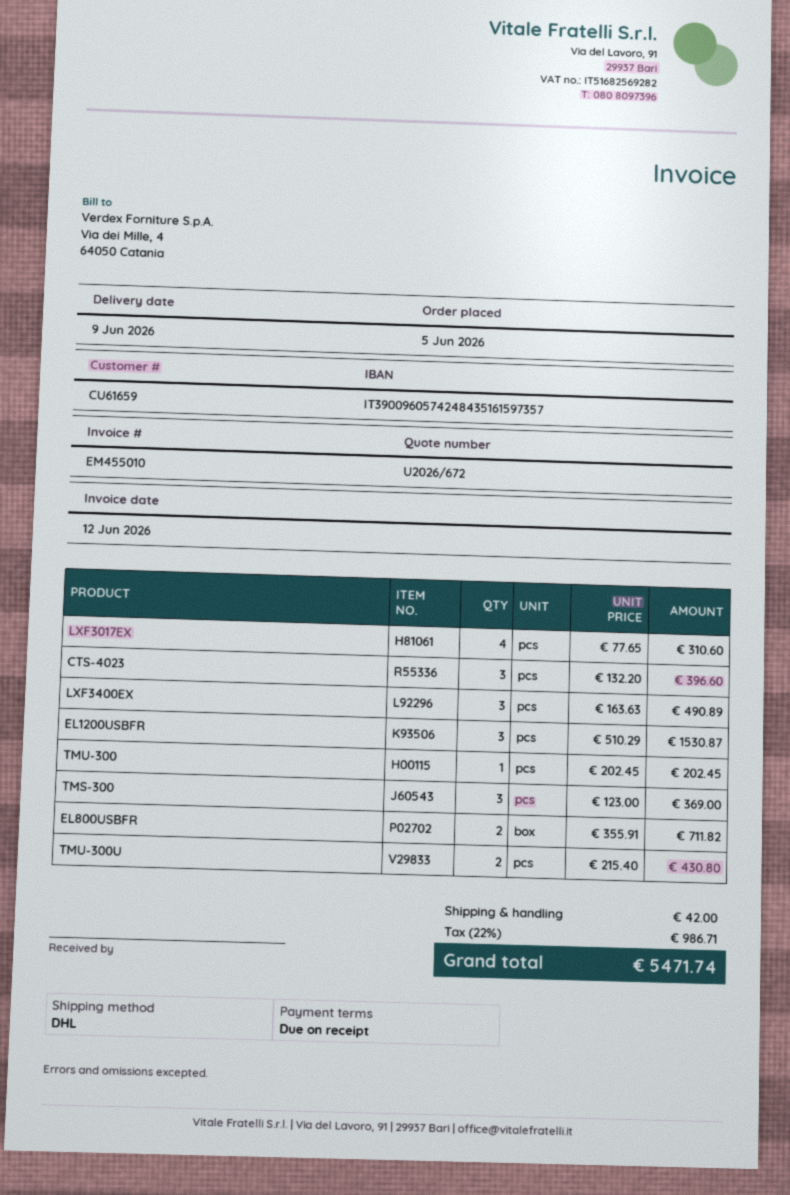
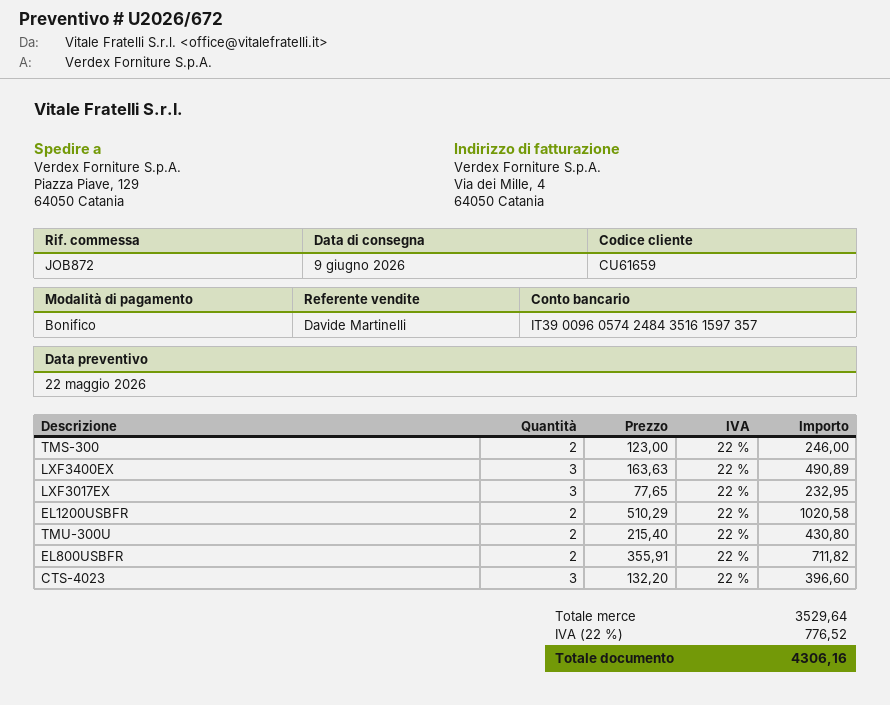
LXF3017EX: 4 x 77.65 = 310.60 -> 3 x 77.65 = 232.95
EL1200USBFR: 3 x 510.29 = 1530.87 -> 2 x 510.29 = 1020.58
TMU-300: 1 x 202.45 = 202.45 -> none
TMS-300: 3 x 123.00 = 369.00 -> 2 x 123.00 = 246.00
shipping: 42.00 -> none
tax: 22% = 986.71 -> 22% = 776.52
total: 5471.74 -> 4306.16

